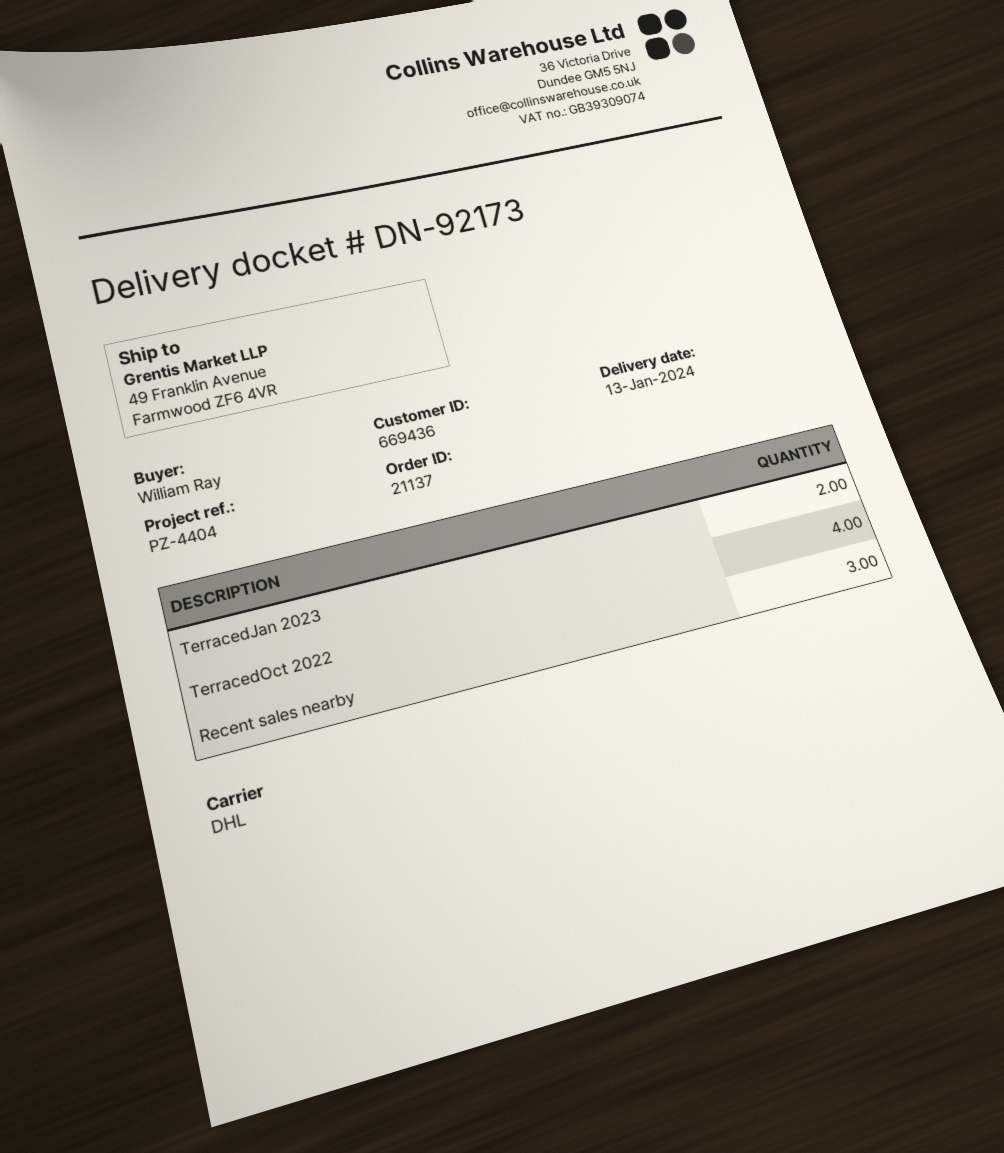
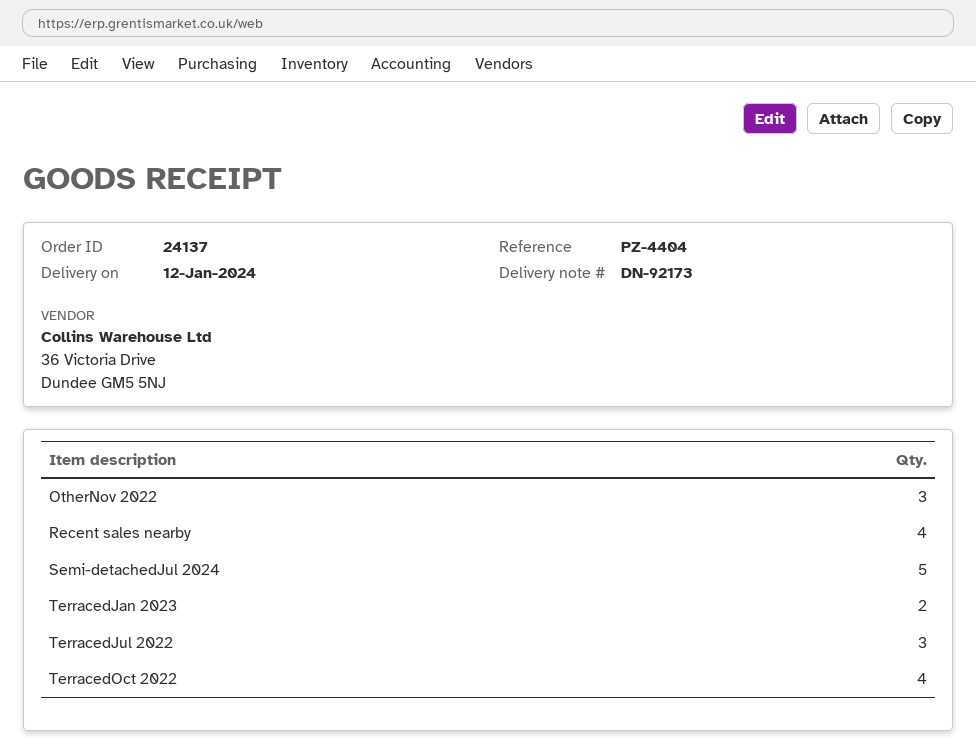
order number: 21137 -> 24137
delivery date: 2024-01-13 -> 2024-01-12
Recent sales nearby: 3 -> 4
OtherNov 2022: none -> 3
Semi-detachedJul 2024: none -> 5
TerracedJul 2022: none -> 3

